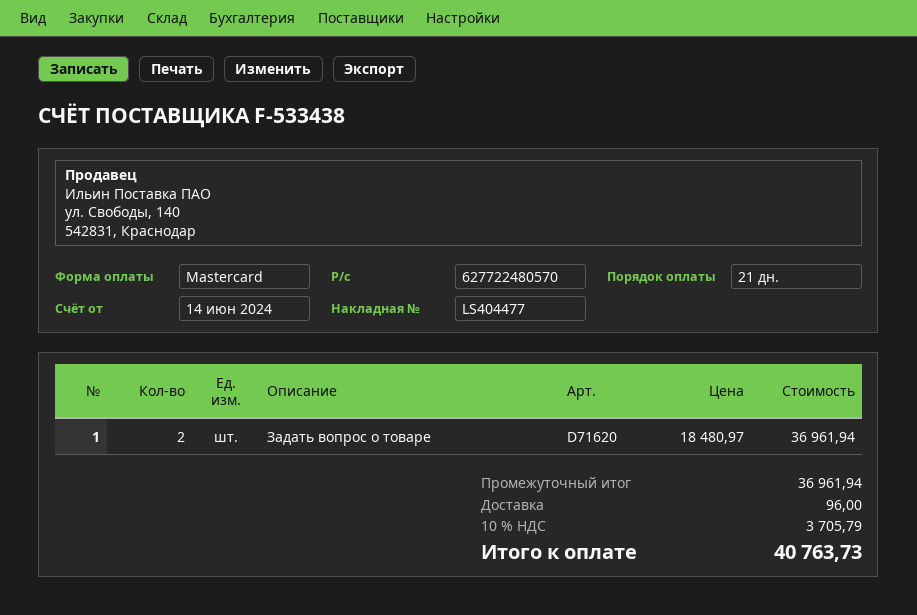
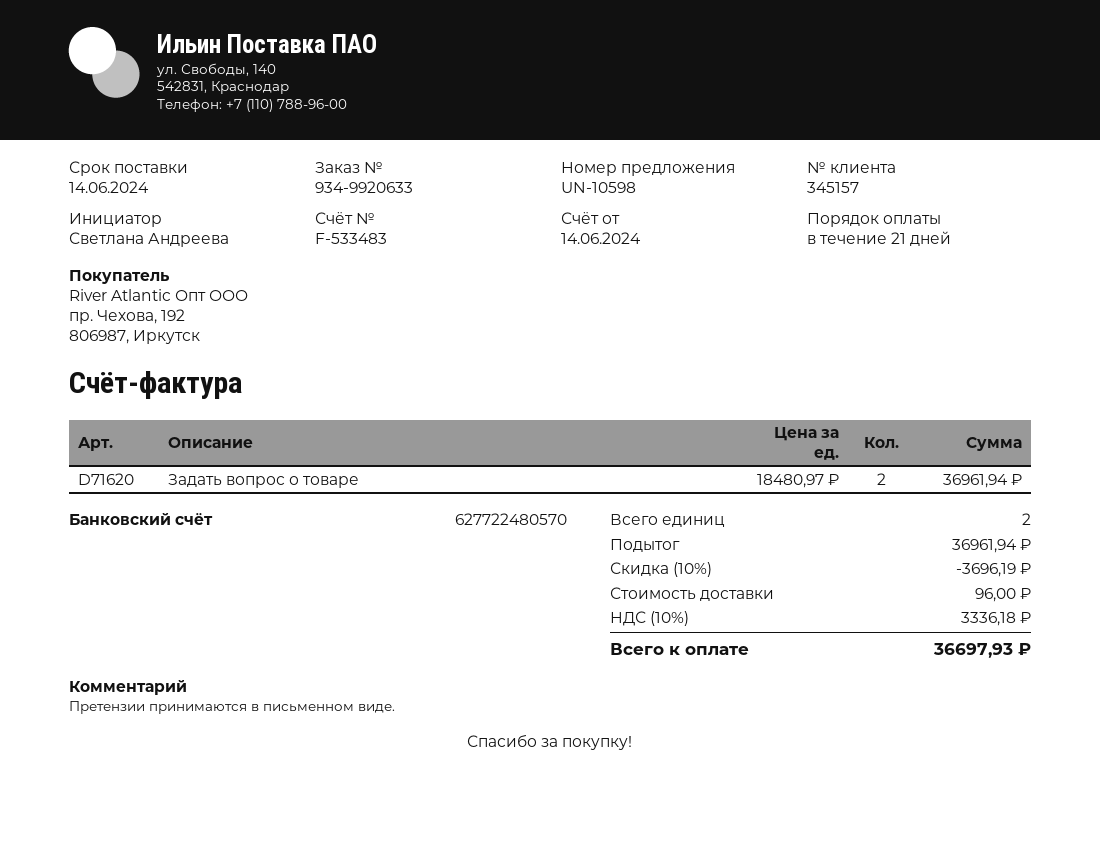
invoice number: F-533438 -> F-533483
discount: none -> 10% = 3696.19
tax: 10% = 3705.79 -> 10% = 3336.18
total: 40763.73 -> 36697.93

